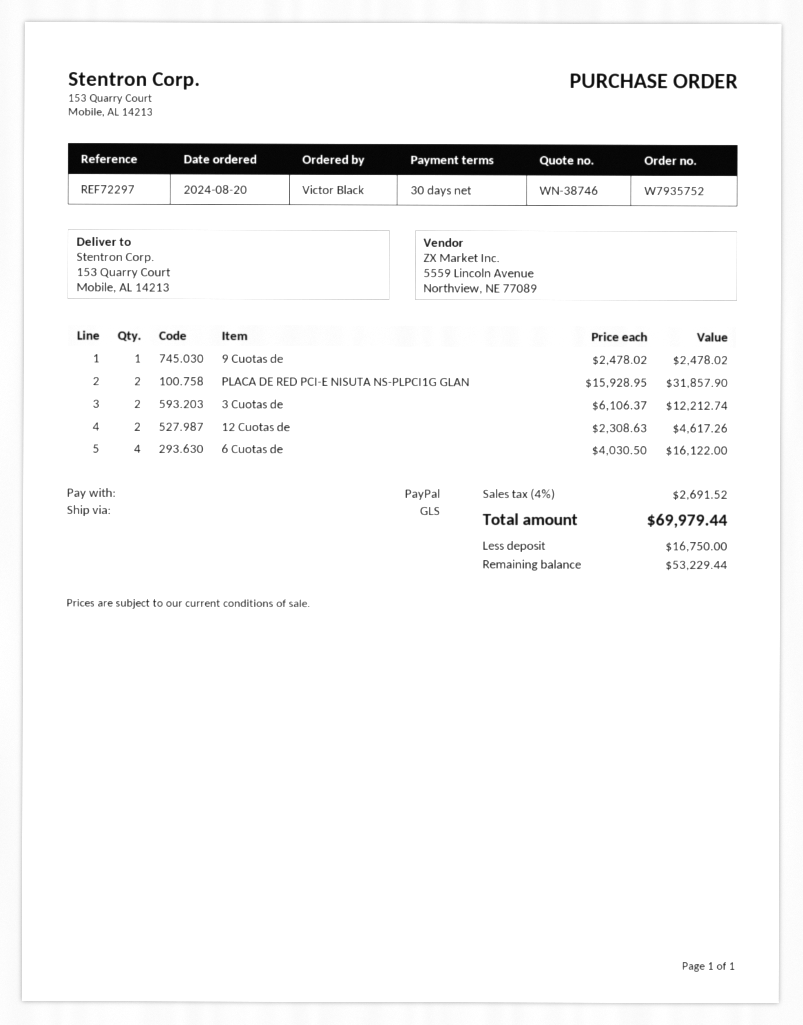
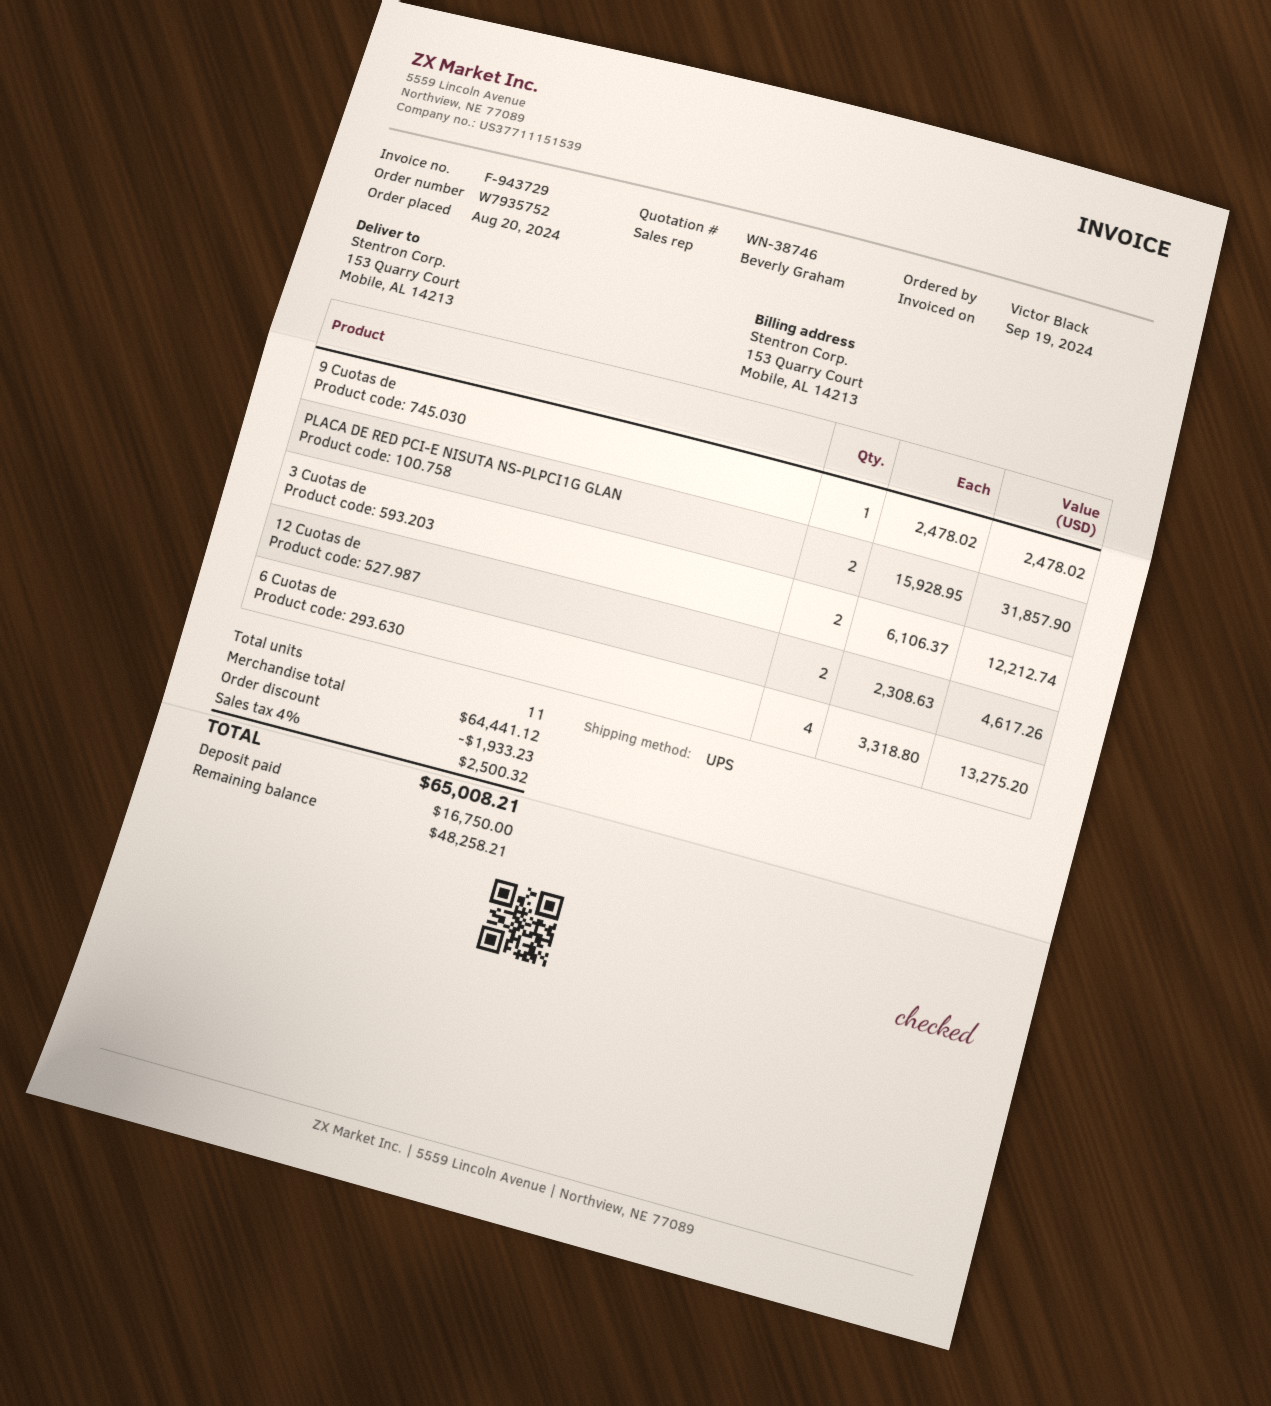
shipping method: GLS -> UPS
6 Cuotas de: 4 x 4030.50 = 16122.00 -> 4 x 3318.80 = 13275.20
discount: none -> 1933.23
tax: 4% = 2691.52 -> 4% = 2500.32
total: 69979.44 -> 65008.21
balance: 53229.44 -> 48258.21

